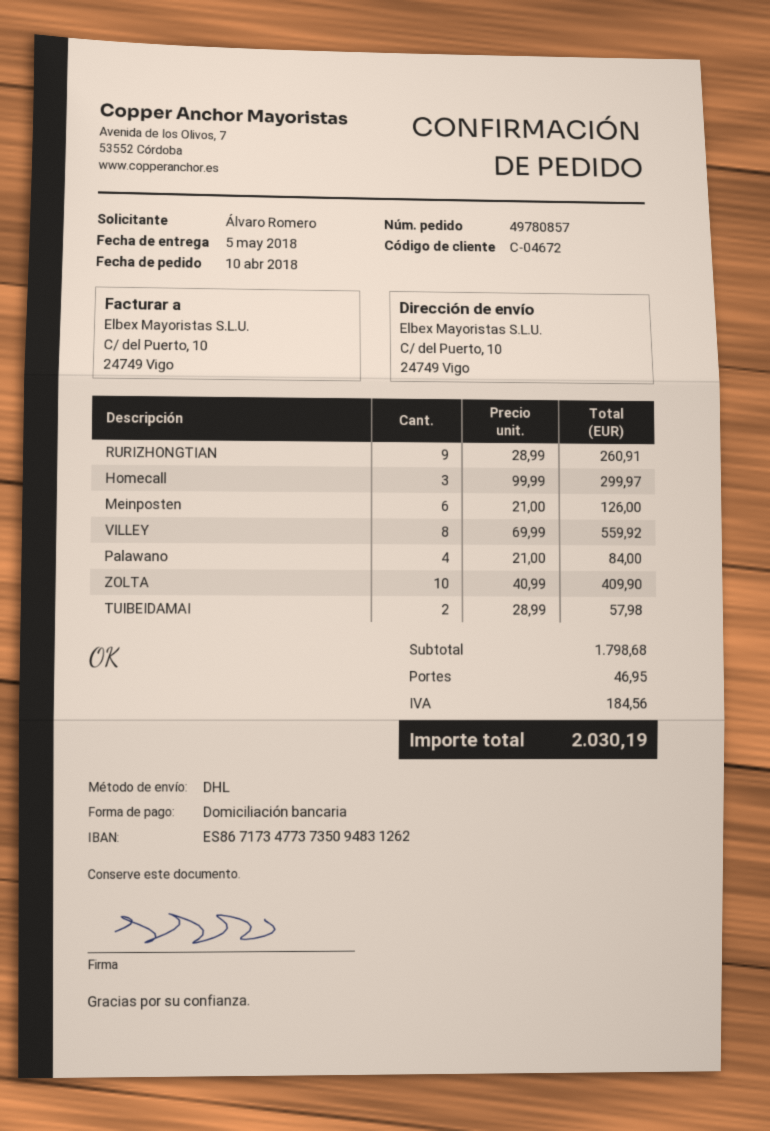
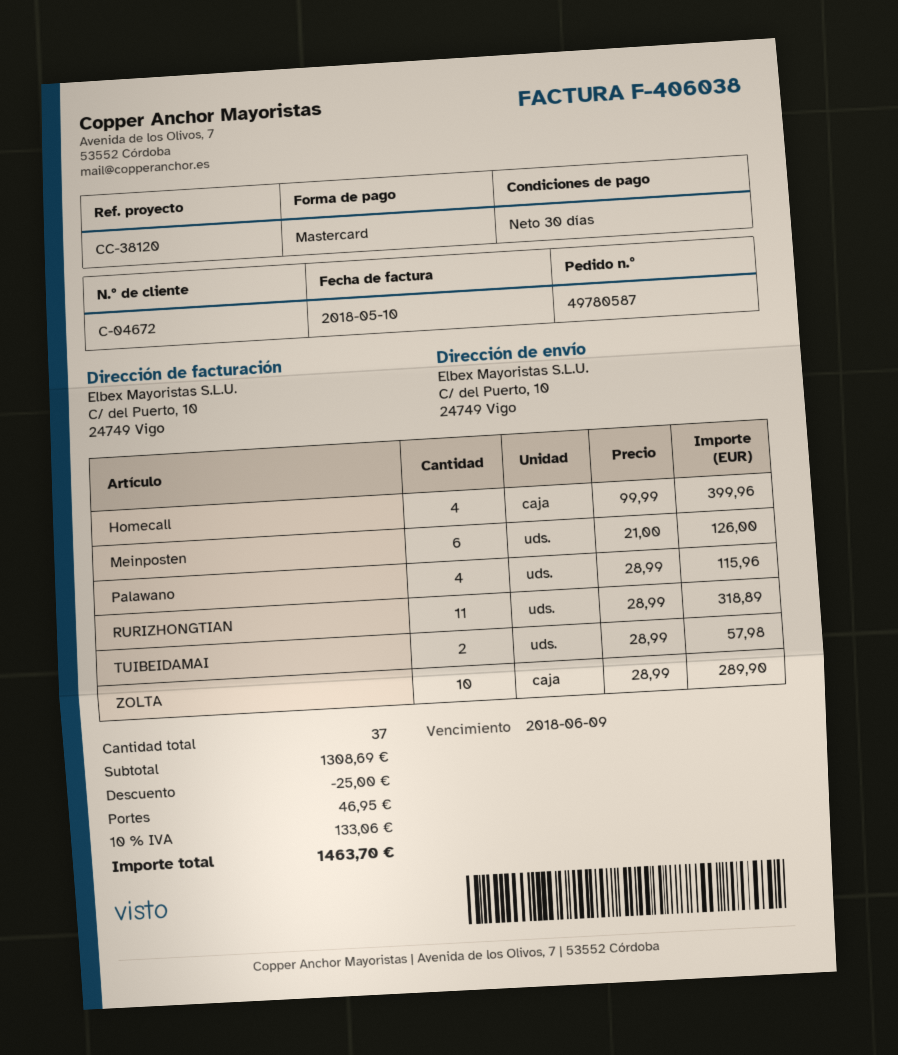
order number: 49780857 -> 49780587
payment method: direct debit -> Mastercard
RURIZHONGTIAN: 9 x 28.99 = 260.91 -> 11 x 28.99 = 318.89
Homecall: 3 x 99.99 = 299.97 -> 4 x 99.99 = 399.96
VILLEY: 8 x 69.99 = 559.92 -> none
Palawano: 4 x 21.00 = 84.00 -> 4 x 28.99 = 115.96
ZOLTA: 10 x 40.99 = 409.90 -> 10 x 28.99 = 289.90
subtotal: 1798.68 -> 1308.69
discount: none -> 25.00
tax: 184.56 -> 133.06
total: 2030.19 -> 1463.70

